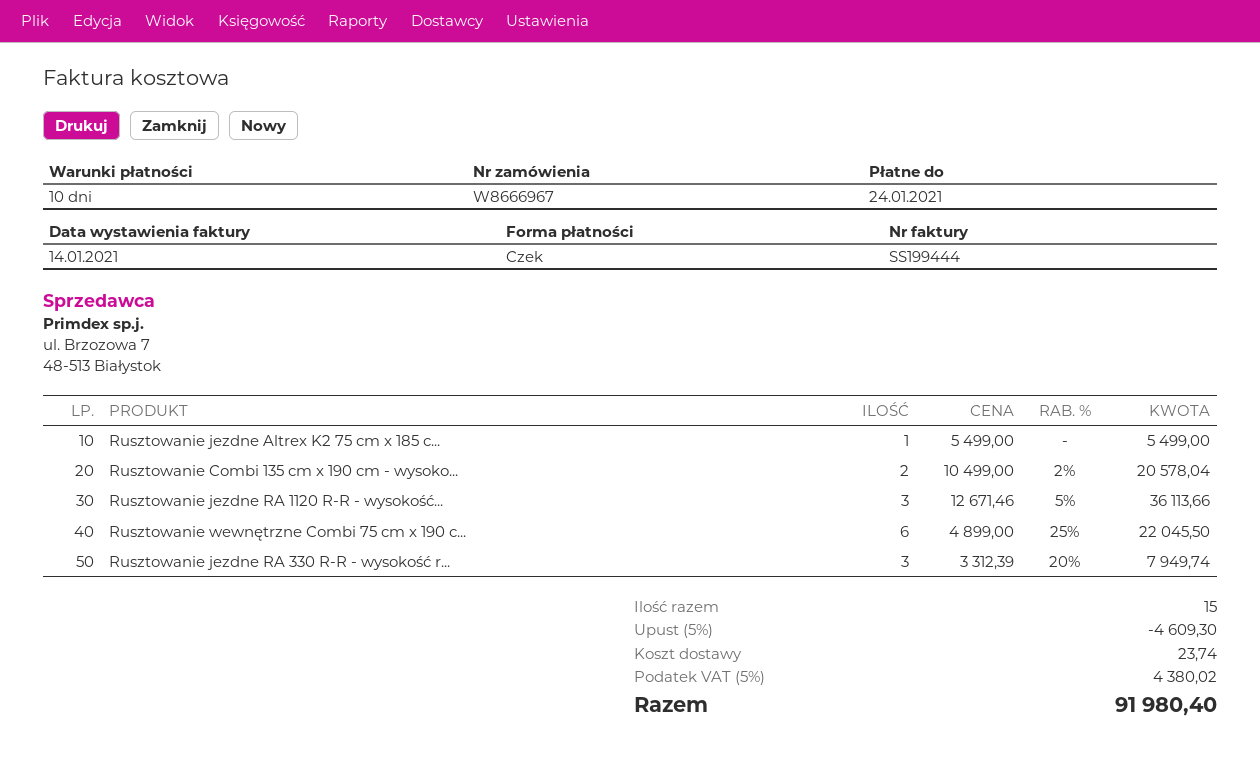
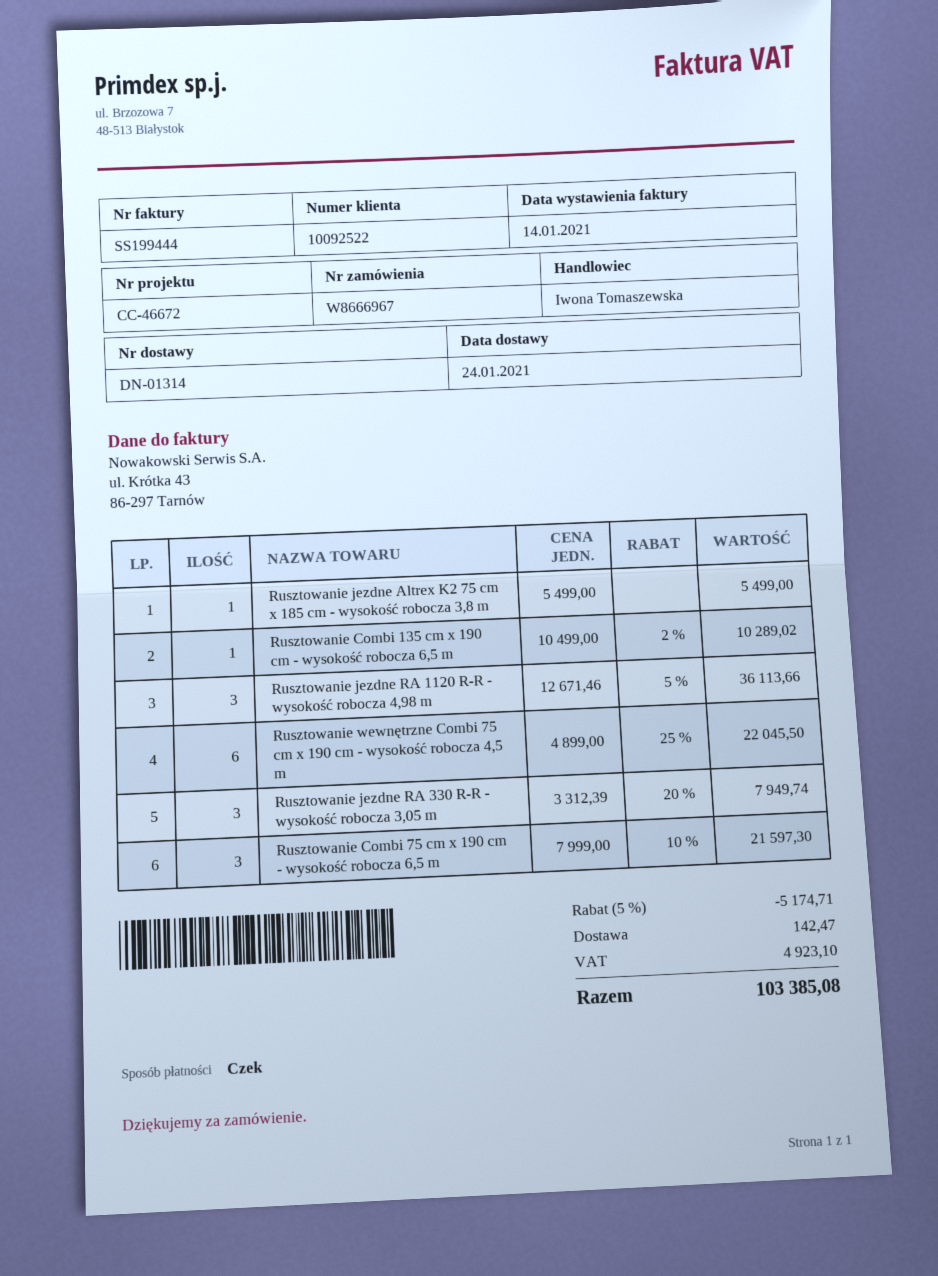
Rusztowanie Combi 135 cm x 190 cm - wysoko...: 2 x 10499.00 - 2% = 20578.04 -> 1 x 10499.00 - 2% = 10289.02
Rusztowanie Combi 75 cm x 190 cm - wysokość robocza 6,5 m: none -> 3 x 7999.00 - 10% = 21597.30
discount: 5% = 4609.30 -> 5% = 5174.71
shipping: 23.74 -> 142.47
tax: 4380.02 -> 4923.10
total: 91980.40 -> 103385.08

